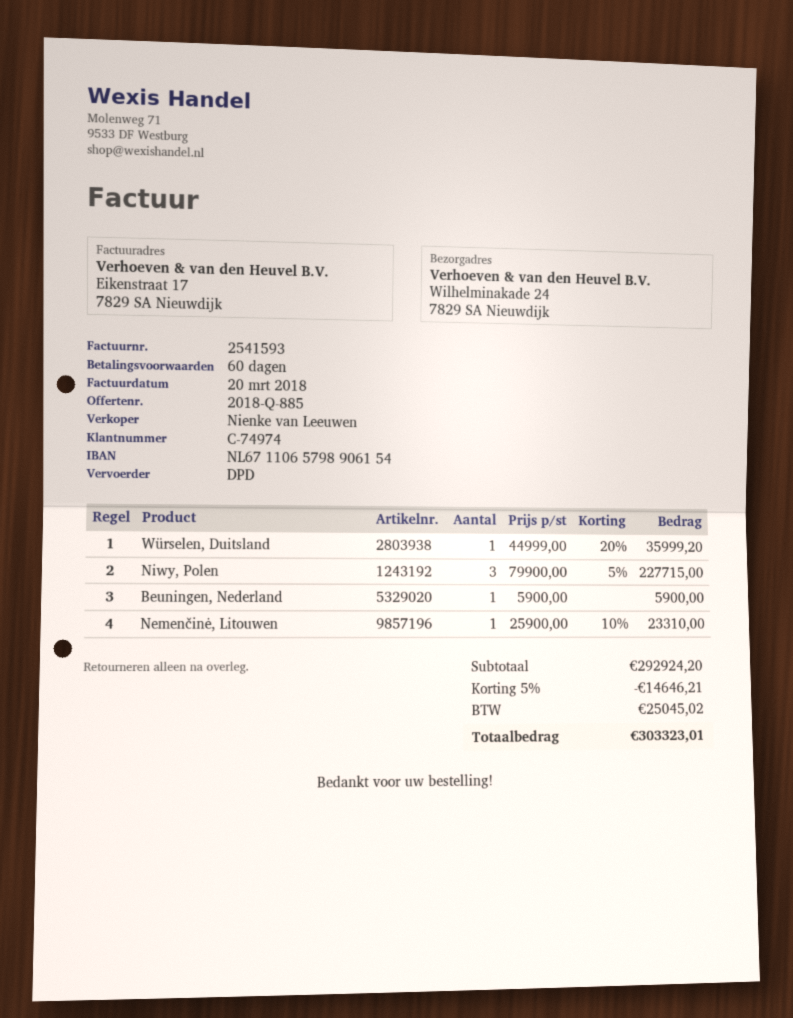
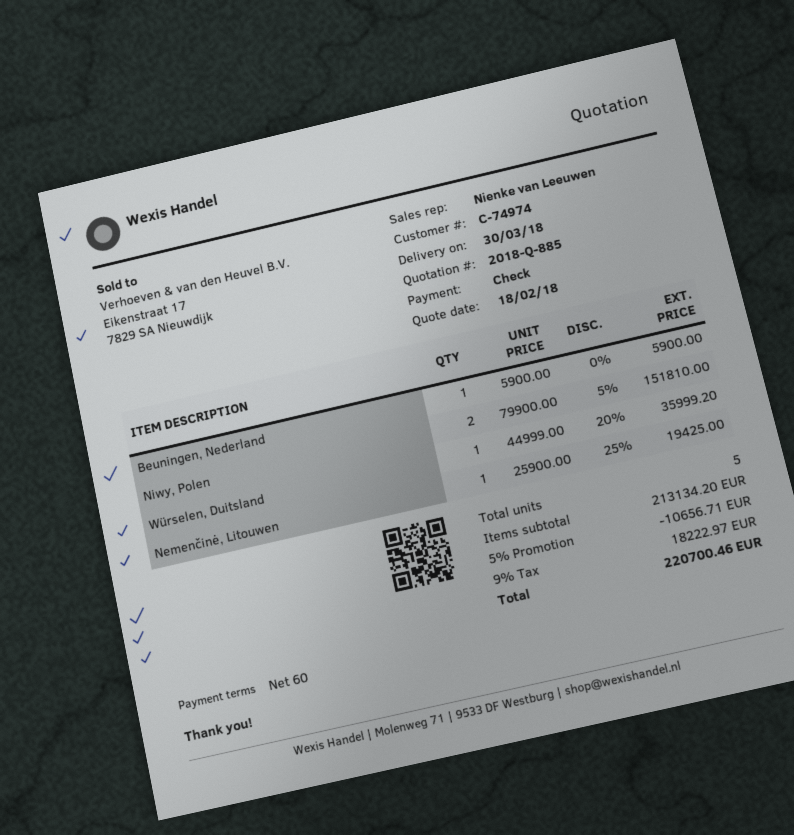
Niwy, Polen: 3 x 79900.00 - 5% = 227715.00 -> 2 x 79900.00 - 5% = 151810.00
Nemenčinė, Litouwen: 1 x 25900.00 - 10% = 23310.00 -> 1 x 25900.00 - 25% = 19425.00
subtotal: 292924.20 -> 213134.20
discount: 5% = 14646.21 -> 5% = 10656.71
tax: 25045.02 -> 18222.97
total: 303323.01 -> 220700.46

